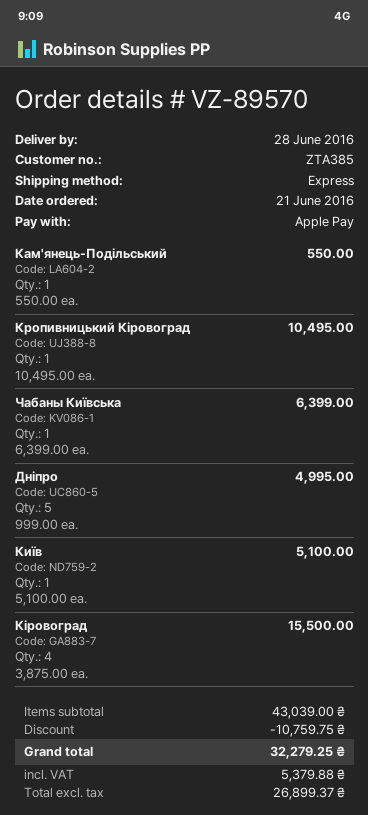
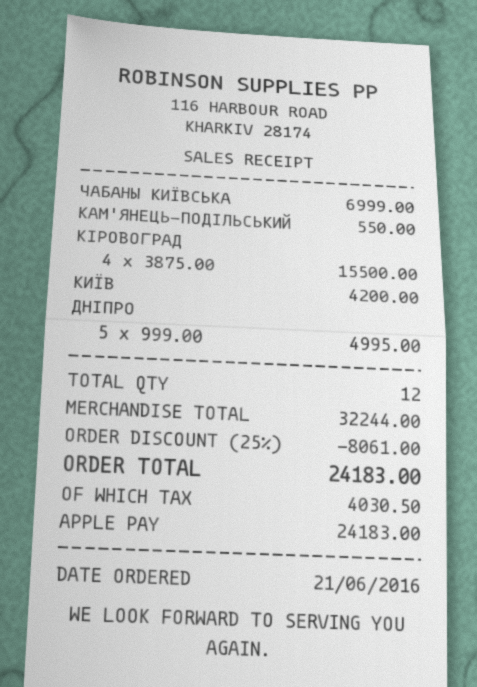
Кропивницький Кіровоград: 1 x 10495.00 = 10495.00 -> none
Чабаны Київська: 1 x 6399.00 = 6399.00 -> 1 x 6999.00 = 6999.00
Київ: 1 x 5100.00 = 5100.00 -> 1 x 4200.00 = 4200.00
subtotal: 43039.00 -> 32244.00
discount: 10759.75 -> 8061.00
tax: 5379.88 -> 4030.50
total: 32279.25 -> 24183.00

